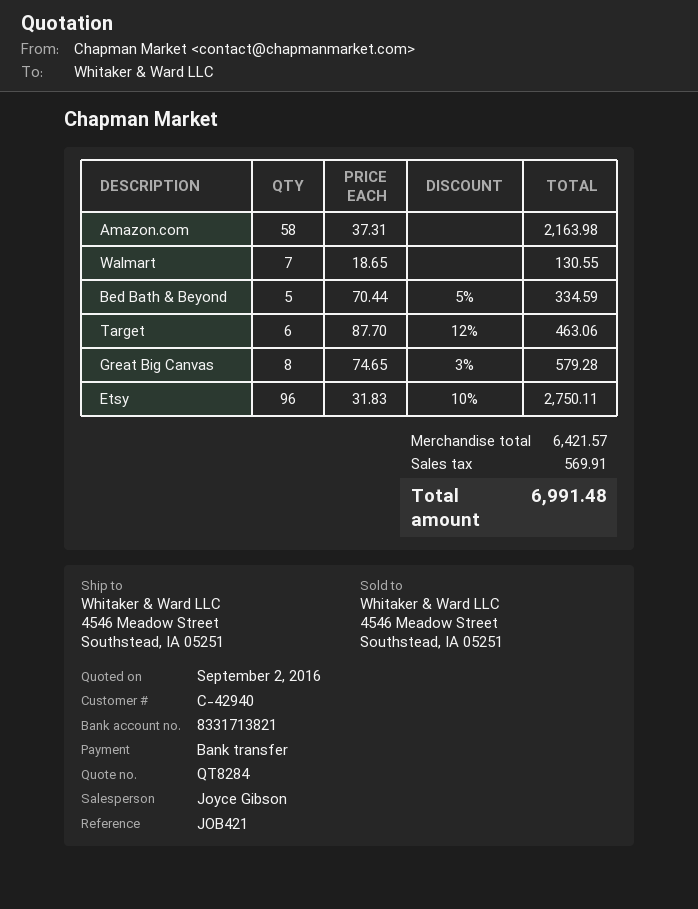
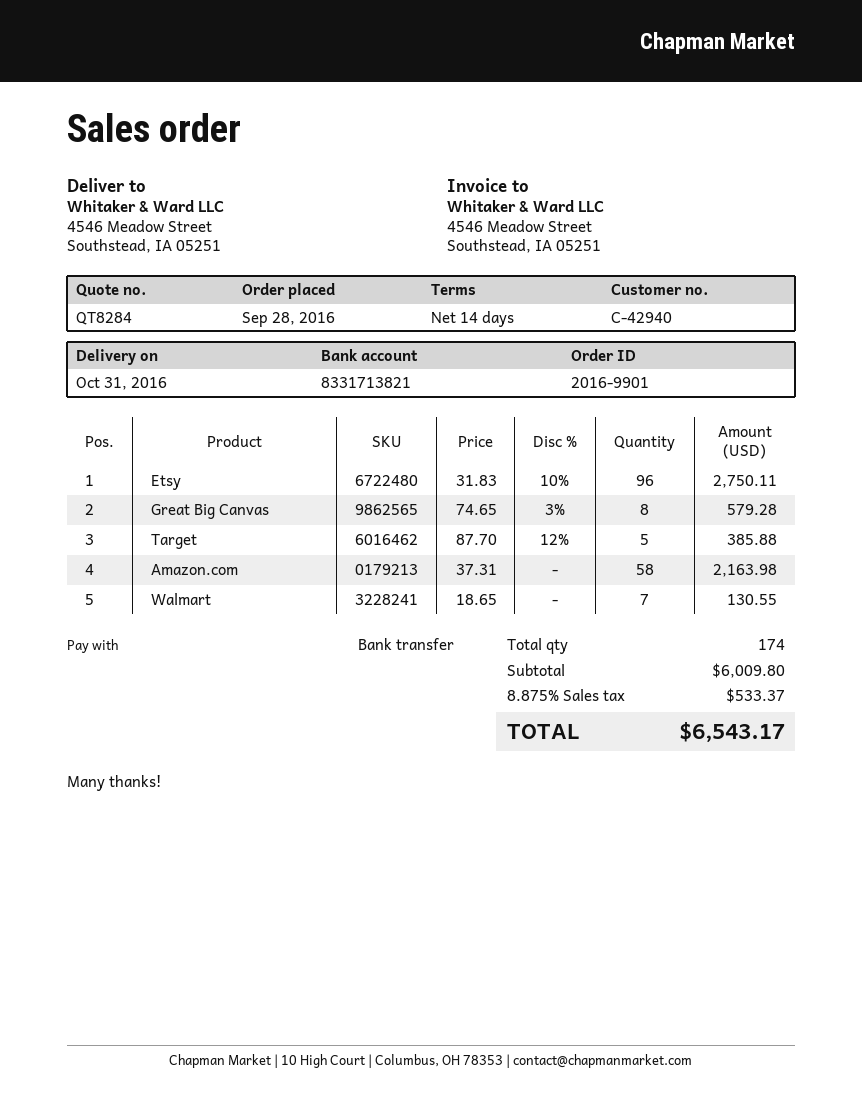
Bed Bath & Beyond: 5 x 70.44 - 5% = 334.59 -> none
Target: 6 x 87.70 - 12% = 463.06 -> 5 x 87.70 - 12% = 385.88
subtotal: 6421.57 -> 6009.80
tax: 569.91 -> 533.37
total: 6991.48 -> 6543.17

